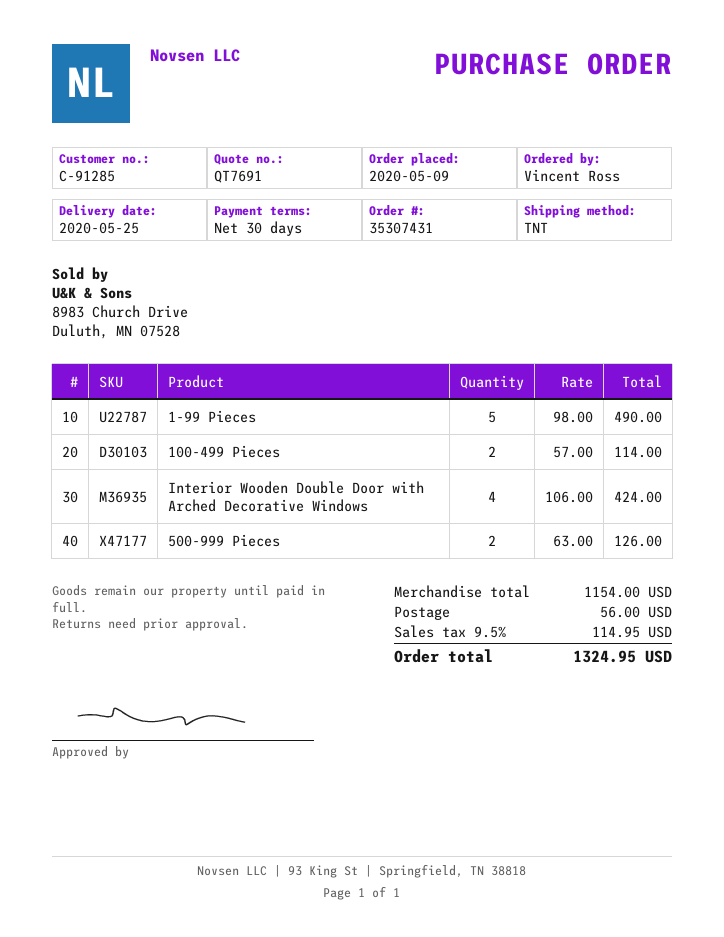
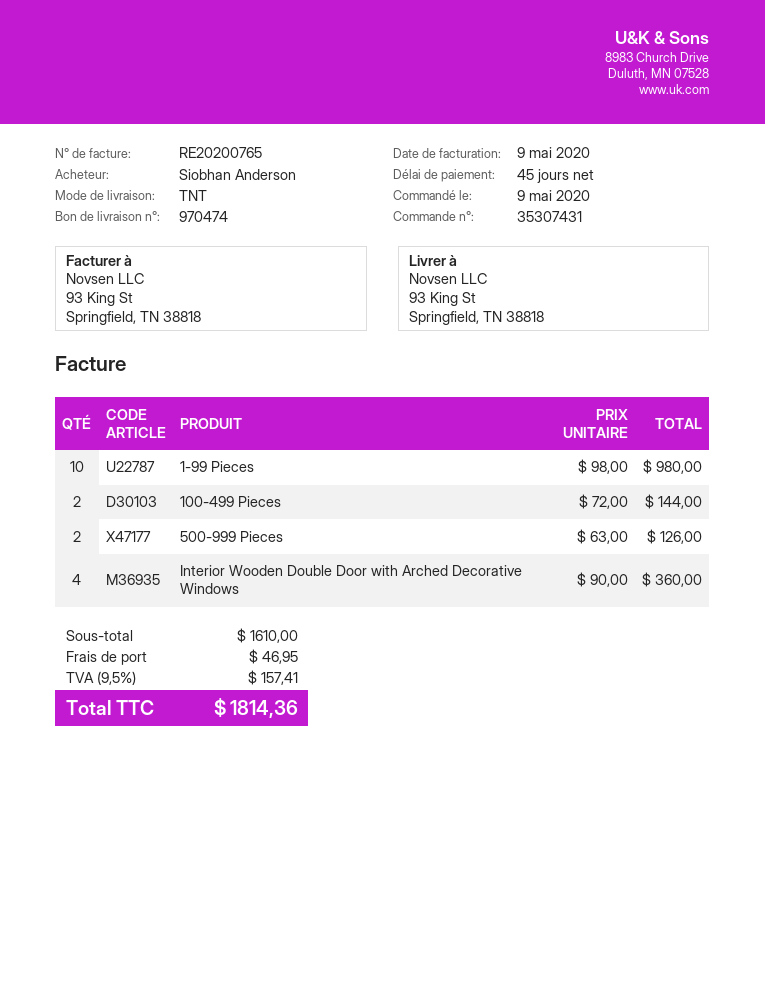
payment terms: 30 days -> 45 days
ordered by: Vincent Ross -> Siobhan Anderson
1-99 Pieces: 5 x 98.00 = 490.00 -> 10 x 98.00 = 980.00
100-499 Pieces: 2 x 57.00 = 114.00 -> 2 x 72.00 = 144.00
Interior Wooden Double Door with Arched Decorative Windows: 4 x 106.00 = 424.00 -> 4 x 90.00 = 360.00
subtotal: 1154.00 -> 1610.00
shipping: 56.00 -> 46.95
tax: 9.5% = 114.95 -> 9.5% = 157.41
total: 1324.95 -> 1814.36

